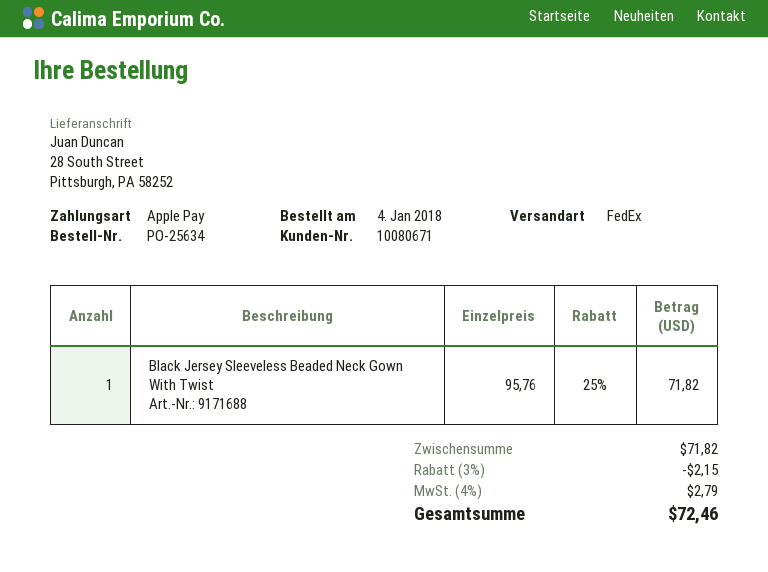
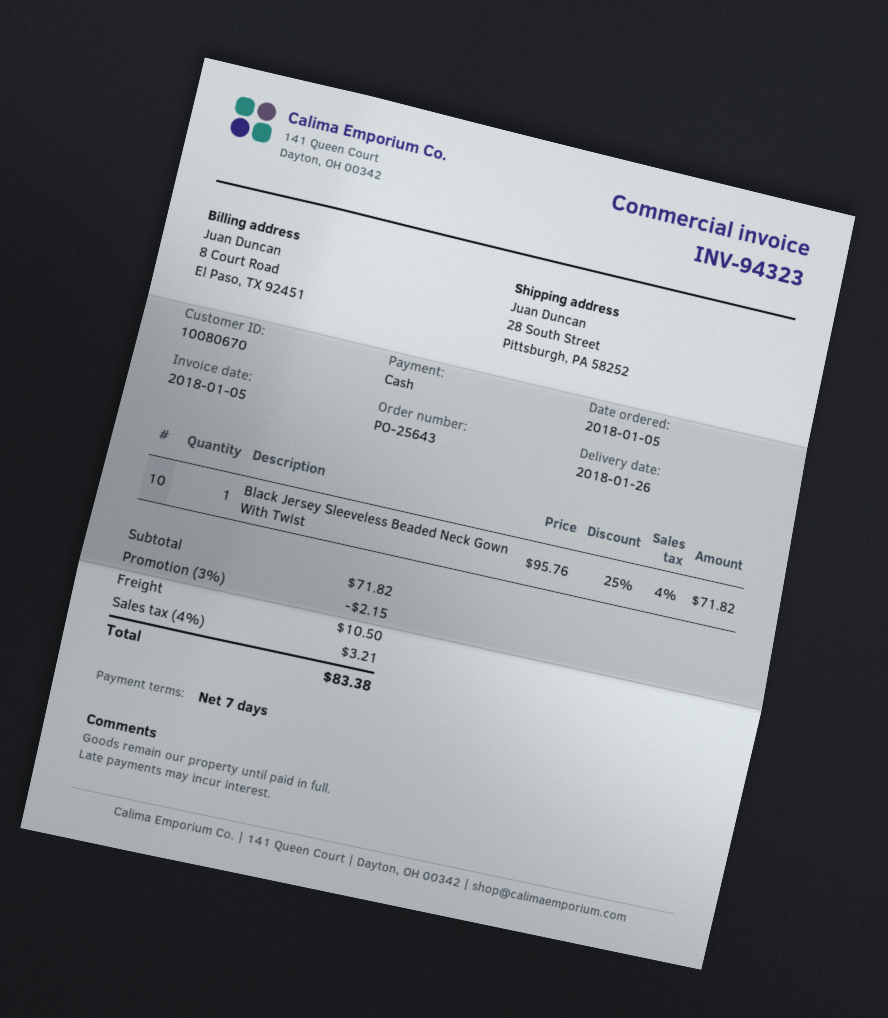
order number: PO-25634 -> PO-25643
order date: 2018-01-04 -> 2018-01-05
customer number: 10080671 -> 10080670
payment method: Apple Pay -> cash
shipping: none -> 10.50
tax: 4% = 2.79 -> 4% = 3.21
total: 72.46 -> 83.38

